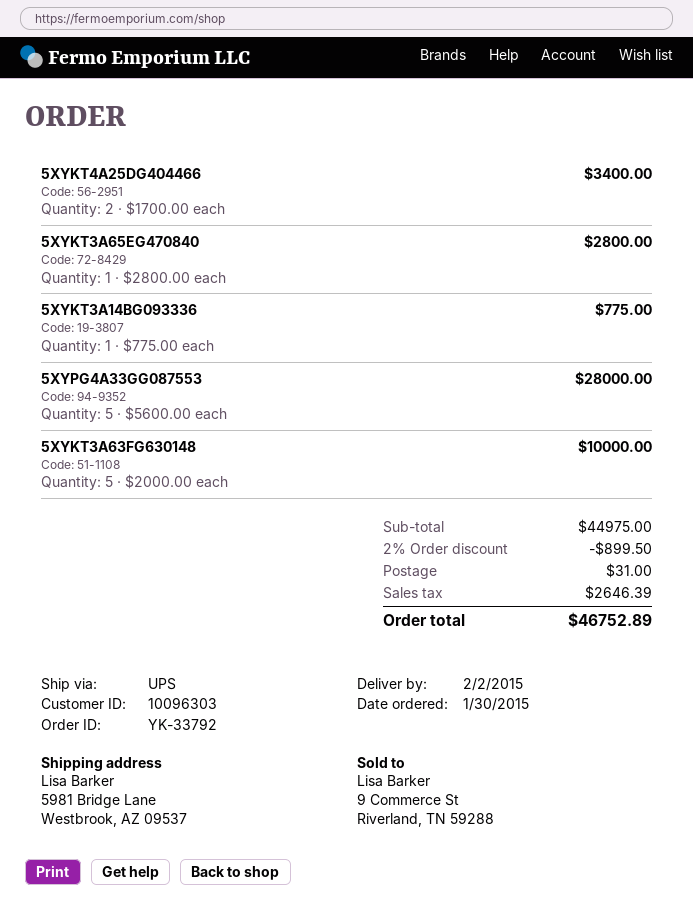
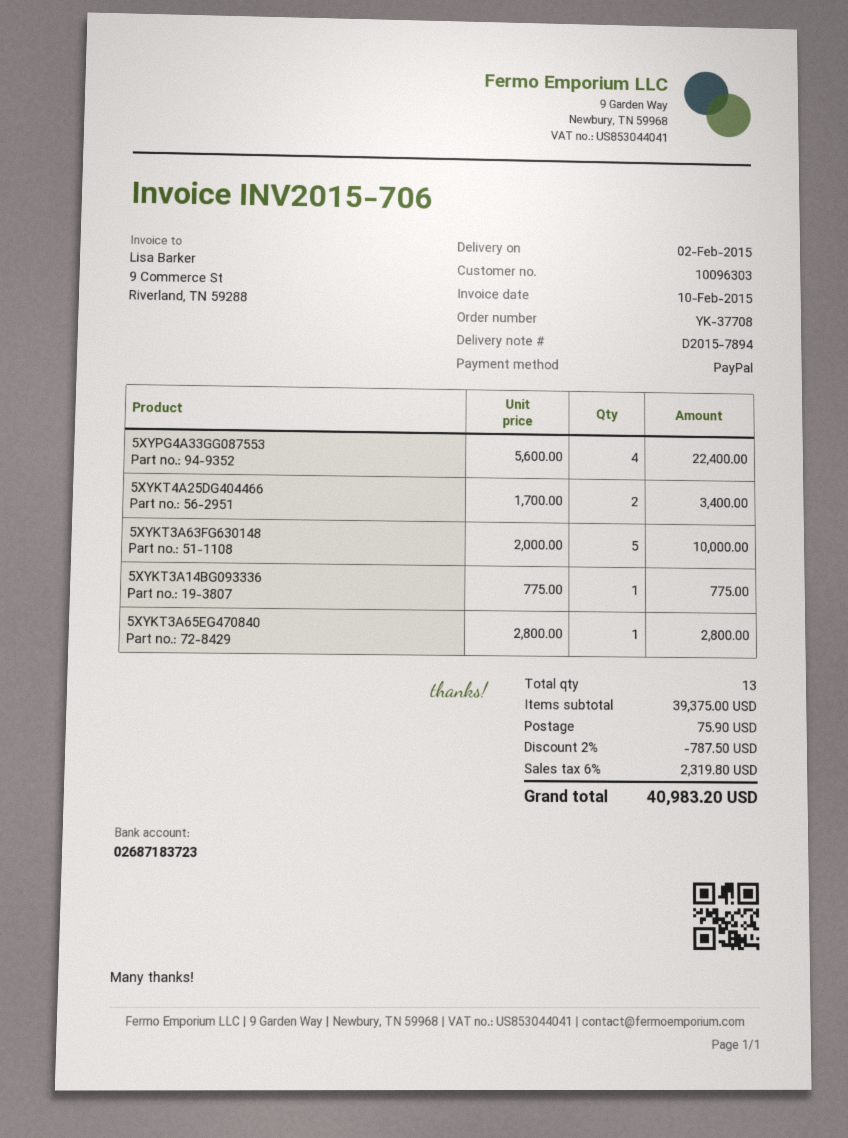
order number: YK-33792 -> YK-37708
5XYPG4A33GG087553: 5 x 5600.00 = 28000.00 -> 4 x 5600.00 = 22400.00
subtotal: 44975.00 -> 39375.00
discount: 2% = 899.50 -> 2% = 787.50
shipping: 31.00 -> 75.90
tax: 2646.39 -> 2319.80
total: 46752.89 -> 40983.20

